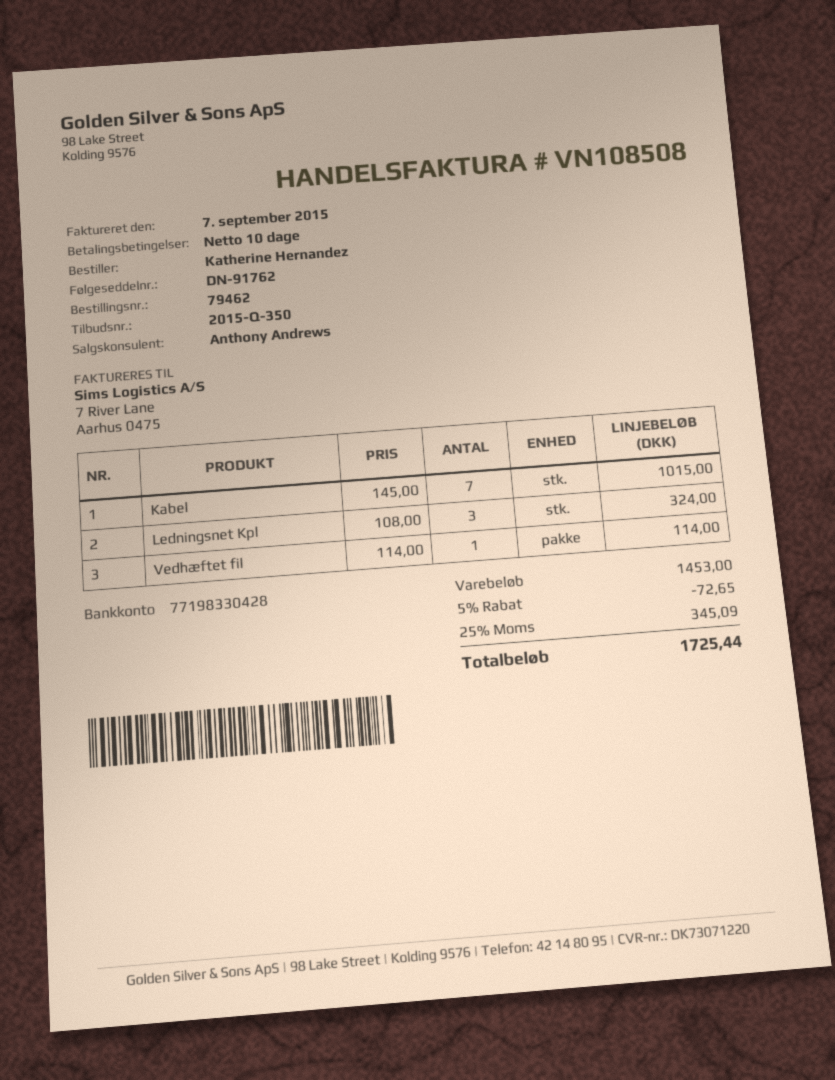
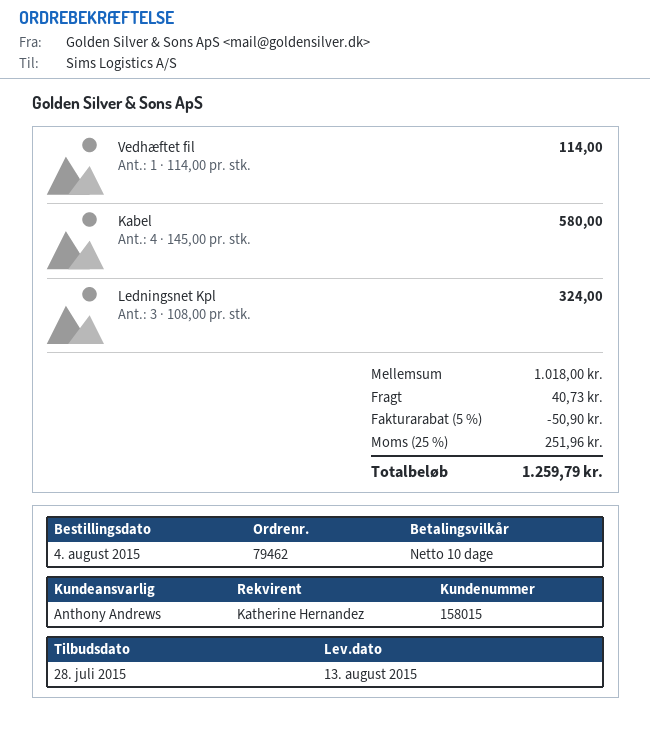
Kabel: 7 x 145.00 = 1015.00 -> 4 x 145.00 = 580.00
subtotal: 1453.00 -> 1018.00
discount: 5% = 72.65 -> 5% = 50.90
shipping: none -> 40.73
tax: 25% = 345.09 -> 25% = 251.96
total: 1725.44 -> 1259.79

